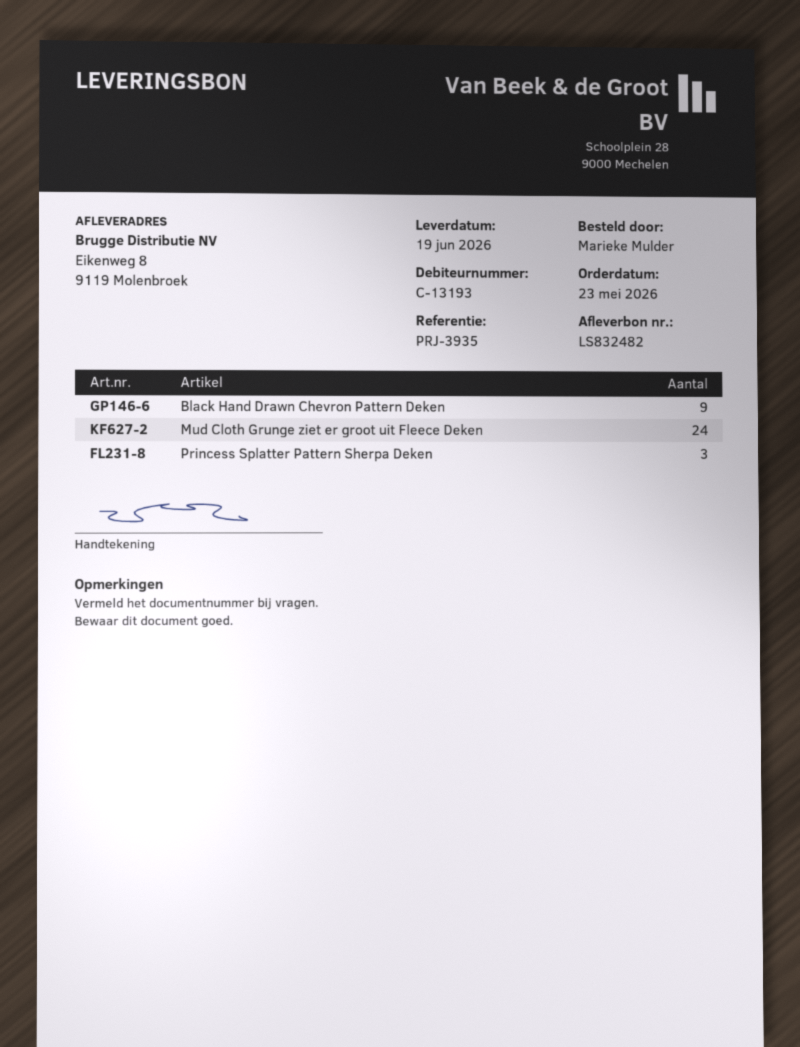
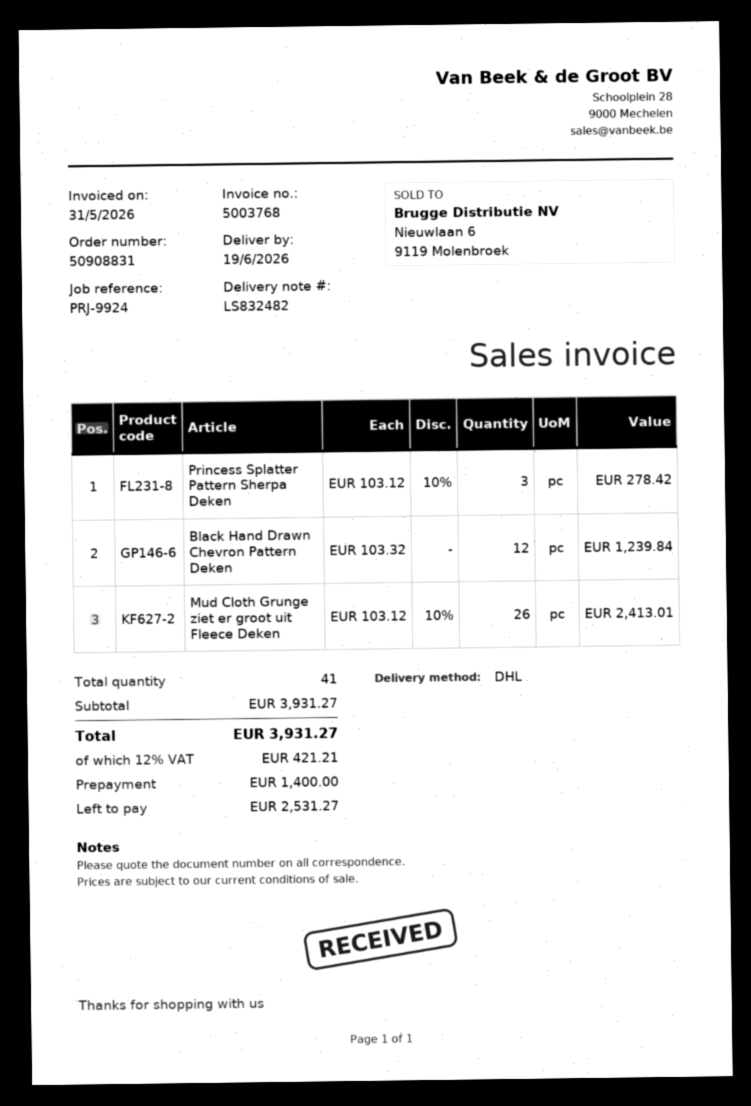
reference: PRJ-3935 -> PRJ-9924
Black Hand Drawn Chevron Pattern Deken: 9 -> 12
Mud Cloth Grunge ziet er groot uit Fleece Deken: 24 -> 26

